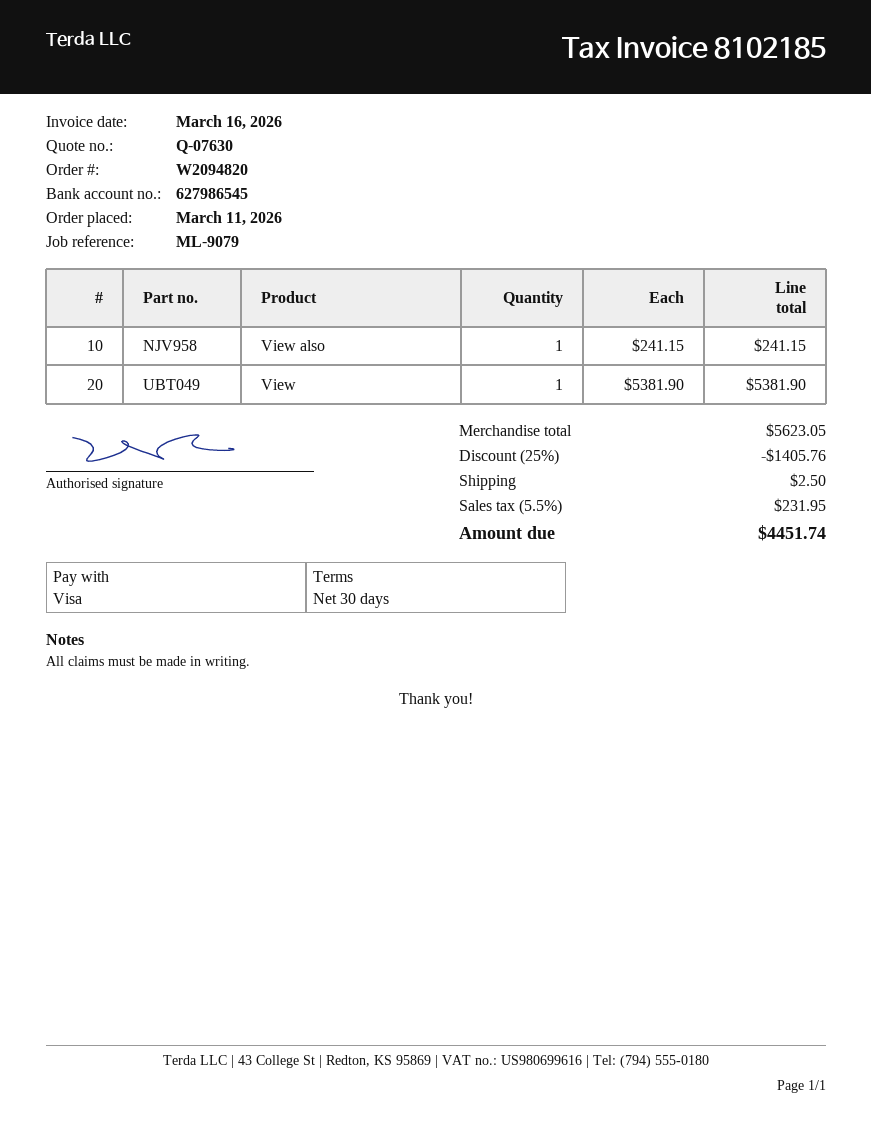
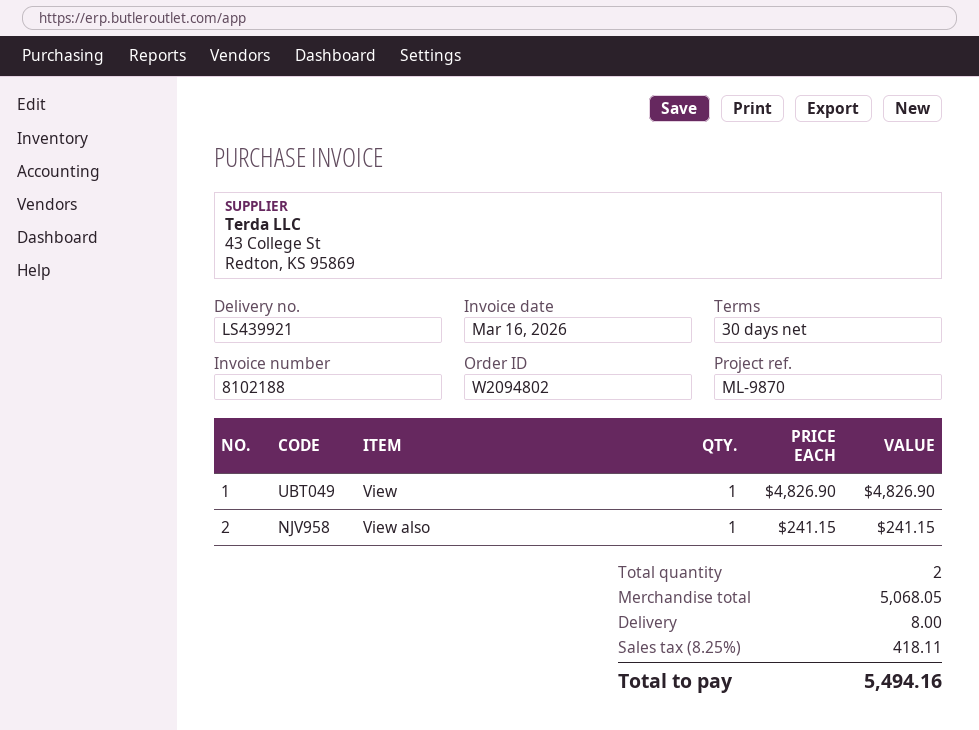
order number: W2094820 -> W2094802
invoice number: 8102185 -> 8102188
reference: ML-9079 -> ML-9870
View: 1 x 5381.90 = 5381.90 -> 1 x 4826.90 = 4826.90
subtotal: 5623.05 -> 5068.05
discount: 25% = 1405.76 -> none
shipping: 2.50 -> 8.00
tax: 5.5% = 231.95 -> 8.25% = 418.11
total: 4451.74 -> 5494.16

